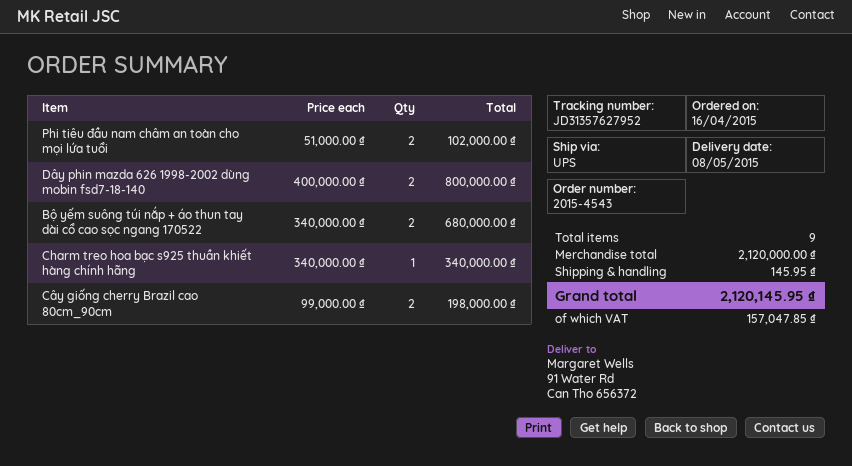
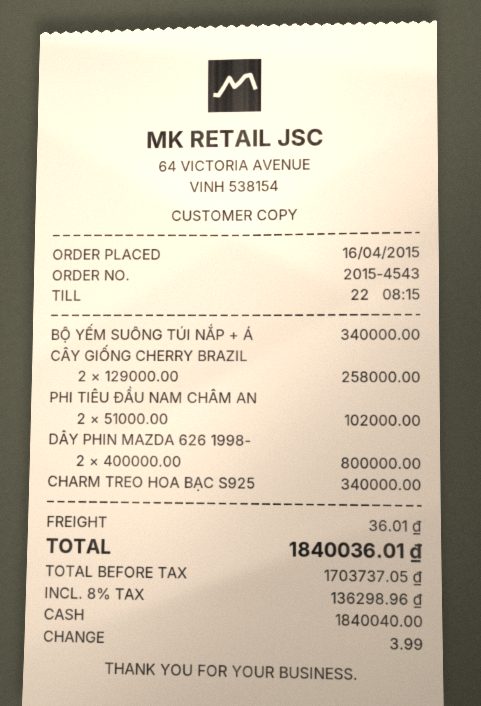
Bộ yếm suông túi nắp + áo thun tay dài cổ cao sọc ngang 170522: 2 x 340000.00 = 680000.00 -> 1 x 340000.00 = 340000.00
Cây giống cherry Brazil cao 80cm_90cm: 2 x 99000.00 = 198000.00 -> 2 x 129000.00 = 258000.00
shipping: 145.95 -> 36.01
tax: 157047.85 -> 136298.96
total: 2120145.95 -> 1840036.01

